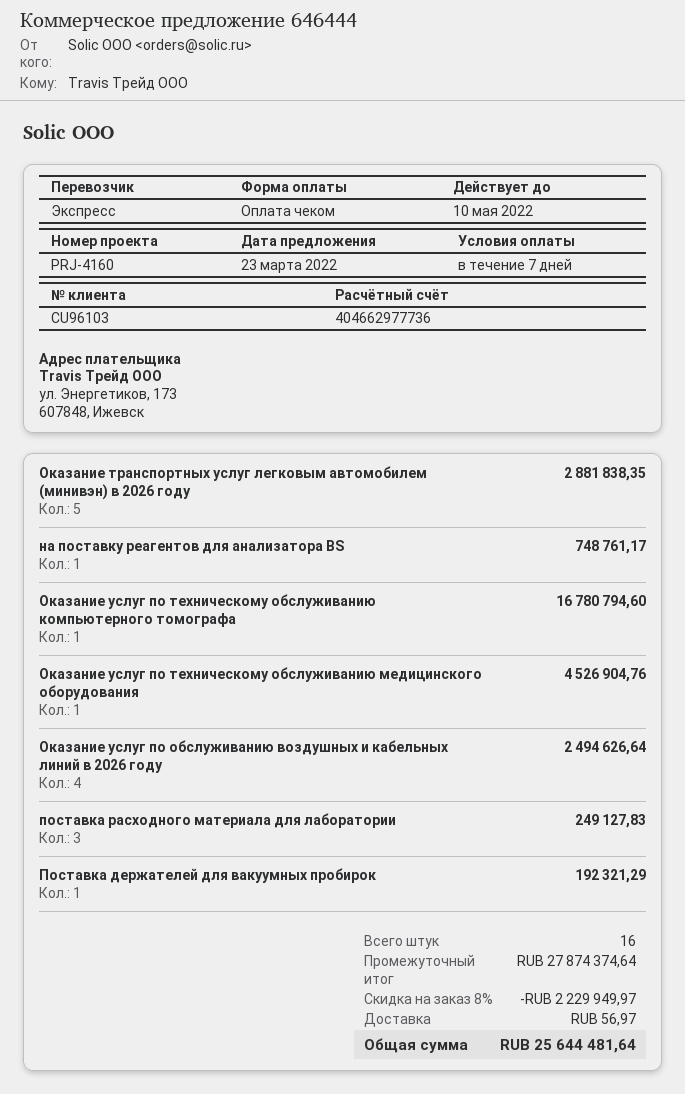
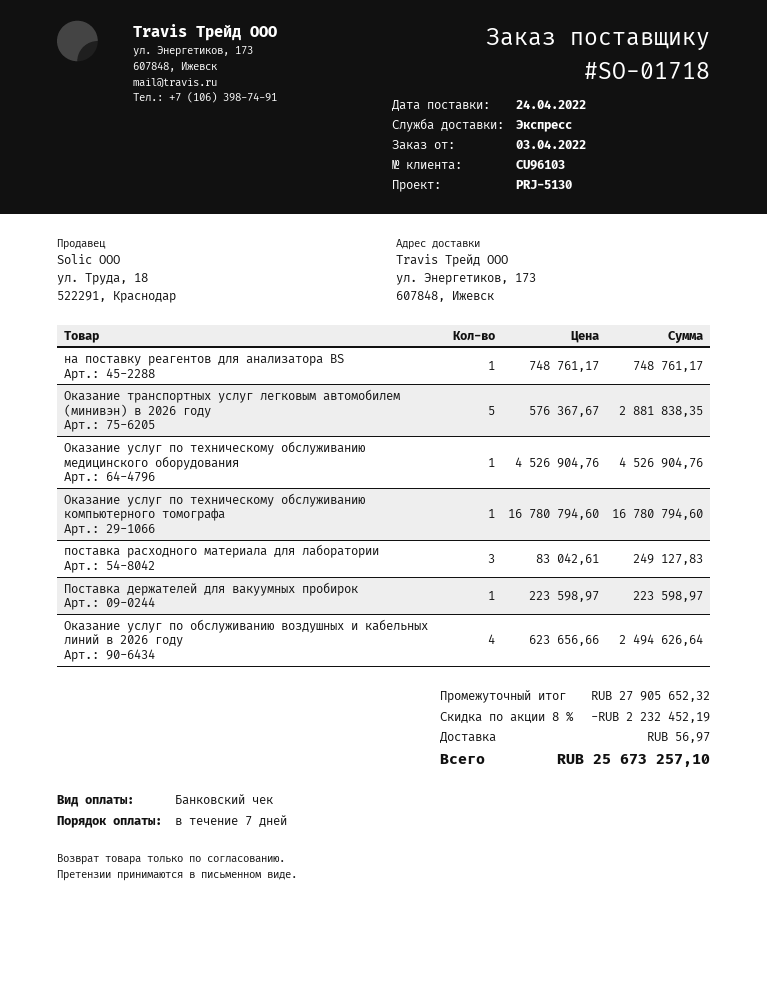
reference: PRJ-4160 -> PRJ-5130
Поставка держателей для вакуумных пробирок: 1 for 192321.29 -> 1 for 223598.97
subtotal: 27874374.64 -> 27905652.32
discount: 8% = 2229949.97 -> 8% = 2232452.19
total: 25644481.64 -> 25673257.10

